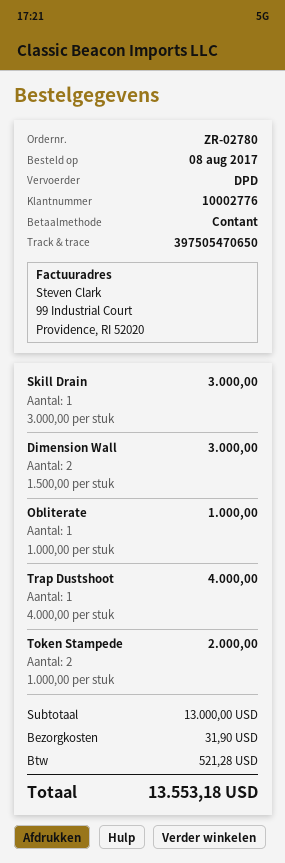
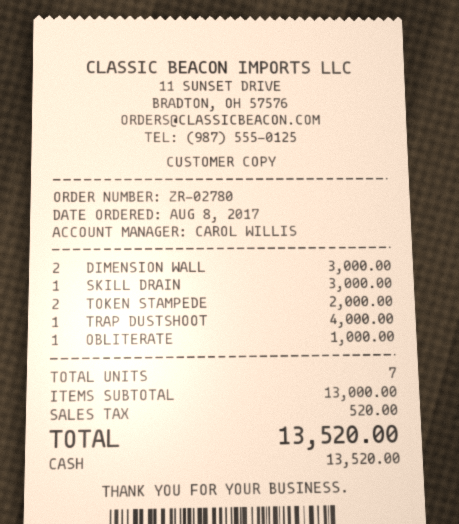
shipping: 31.90 -> none
tax: 521.28 -> 520.00
total: 13553.18 -> 13520.00

